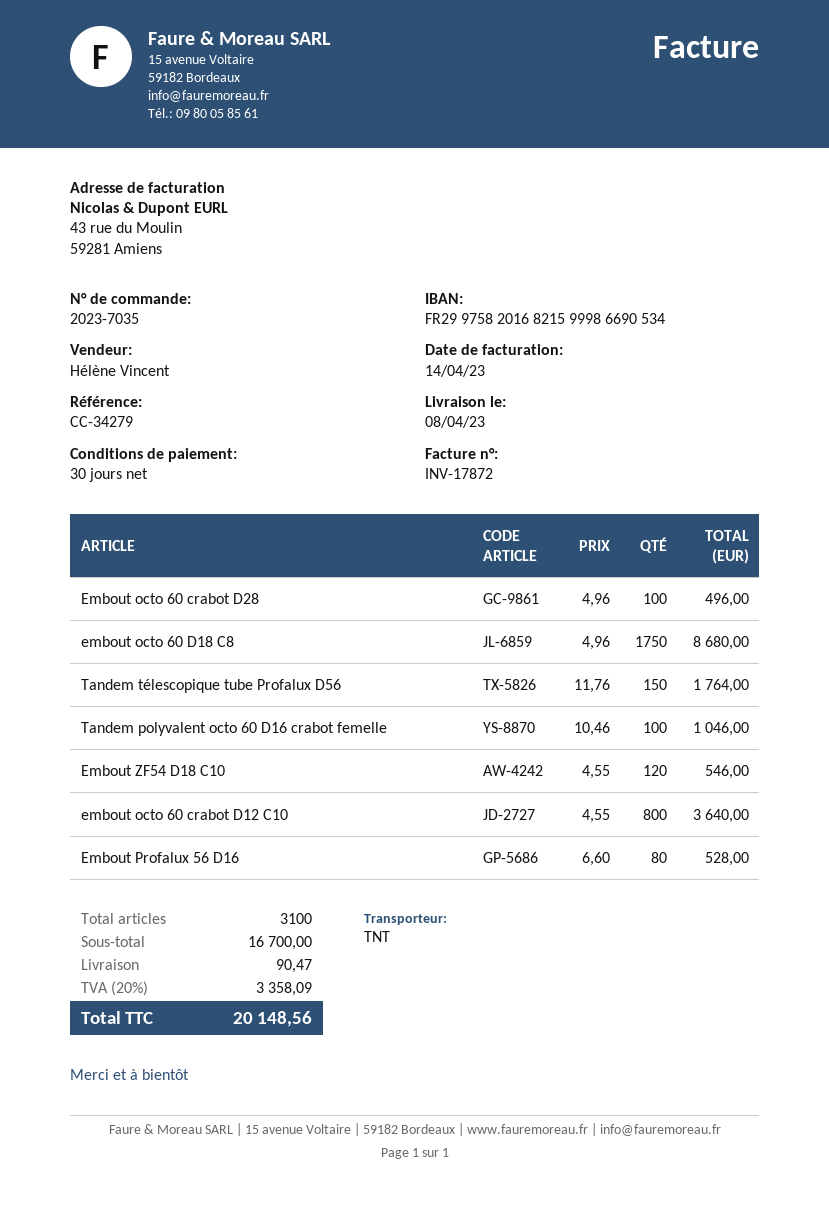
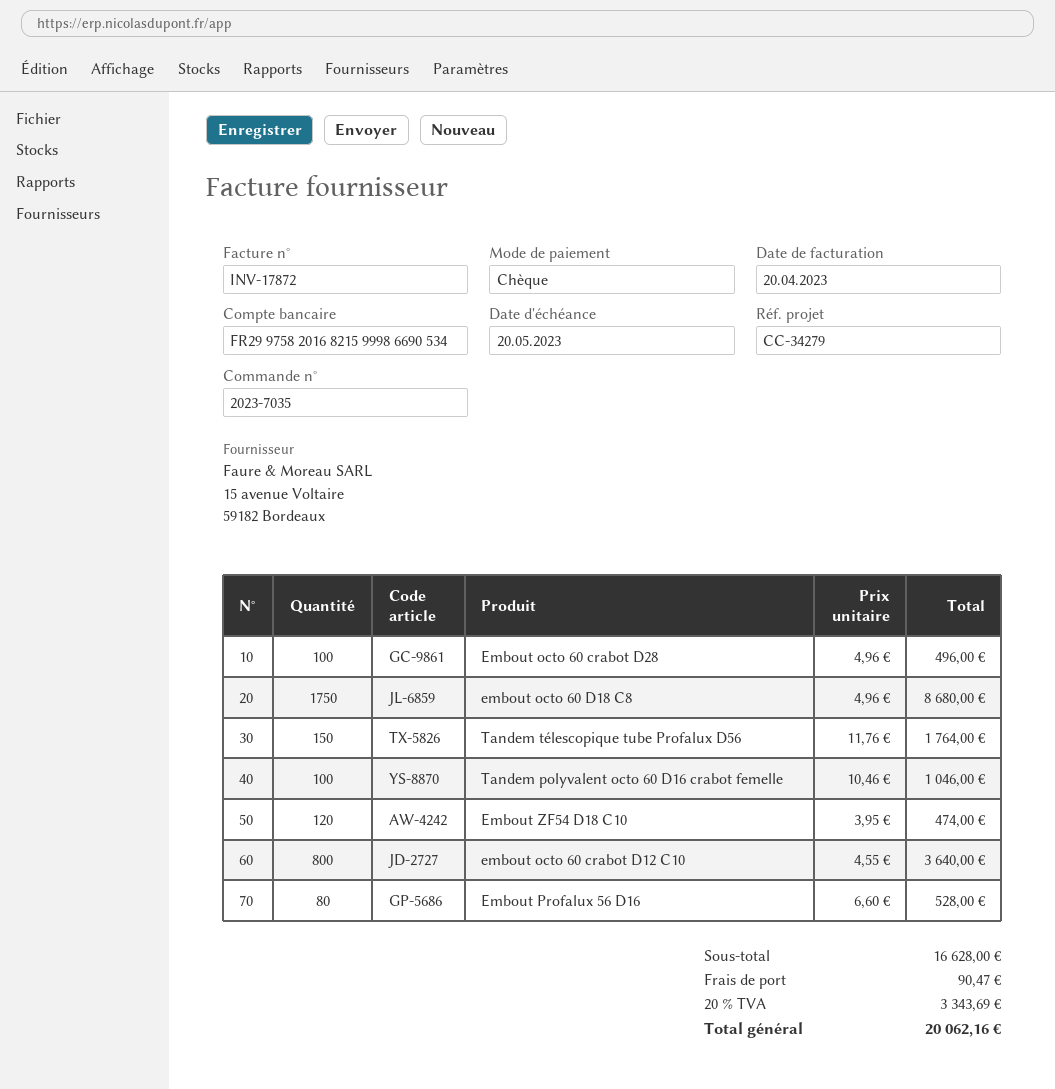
invoice date: 2023-04-14 -> 2023-04-20
Embout ZF54 D18 C10: 120 x 4.55 = 546.00 -> 120 x 3.95 = 474.00
subtotal: 16700.00 -> 16628.00
tax: 20% = 3358.09 -> 20% = 3343.69
total: 20148.56 -> 20062.16

